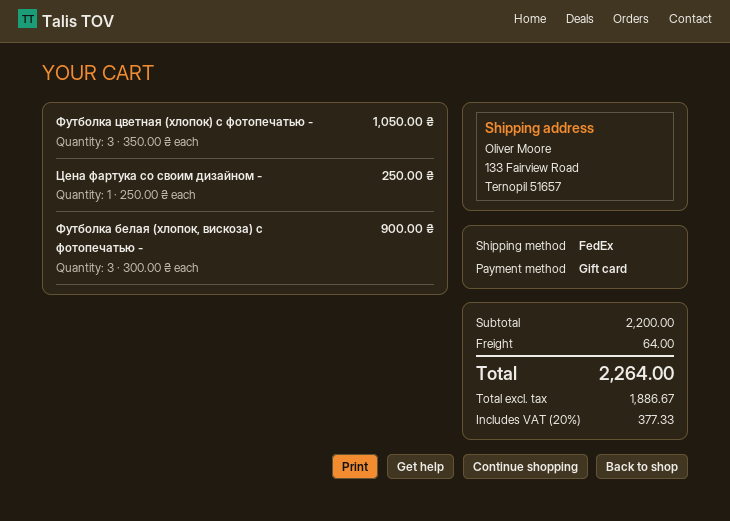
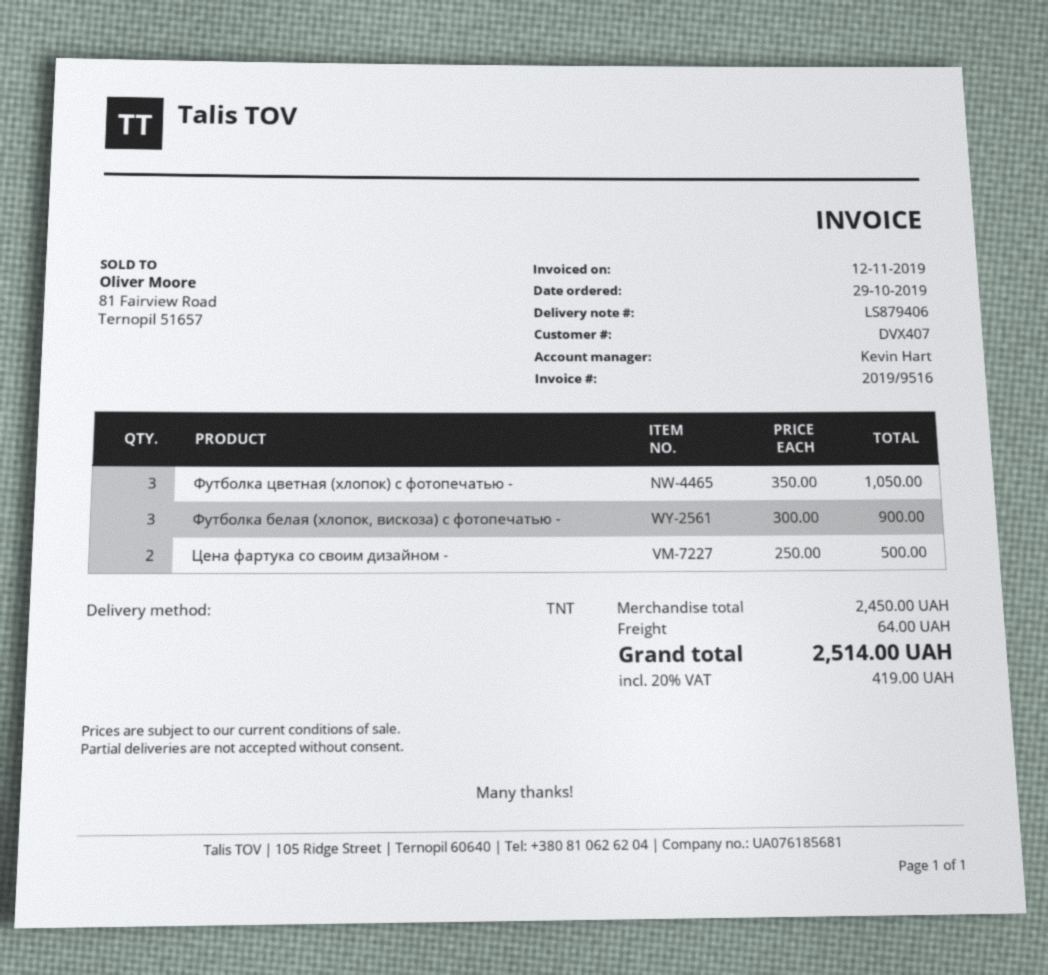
shipping method: FedEx -> TNT
Цена фартука со своим дизайном -: 1 x 250.00 = 250.00 -> 2 x 250.00 = 500.00
subtotal: 2200.00 -> 2450.00
tax: 20% = 377.33 -> 20% = 419.00
total: 2264.00 -> 2514.00

